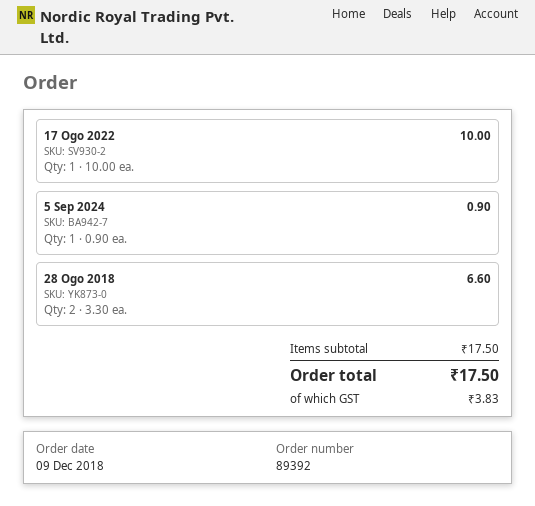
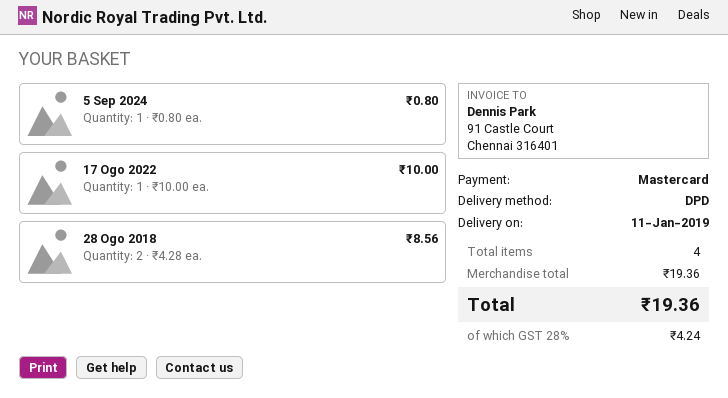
5 Sep 2024: 1 x 0.90 = 0.90 -> 1 x 0.80 = 0.80
28 Ogo 2018: 2 x 3.30 = 6.60 -> 2 x 4.28 = 8.56
subtotal: 17.50 -> 19.36
tax: 3.83 -> 4.24
total: 17.50 -> 19.36

